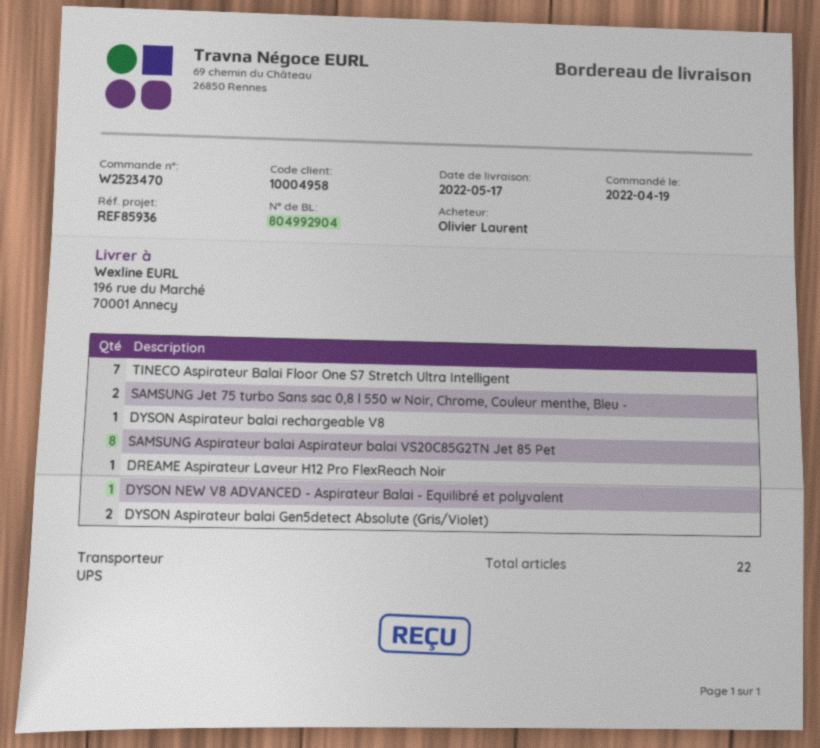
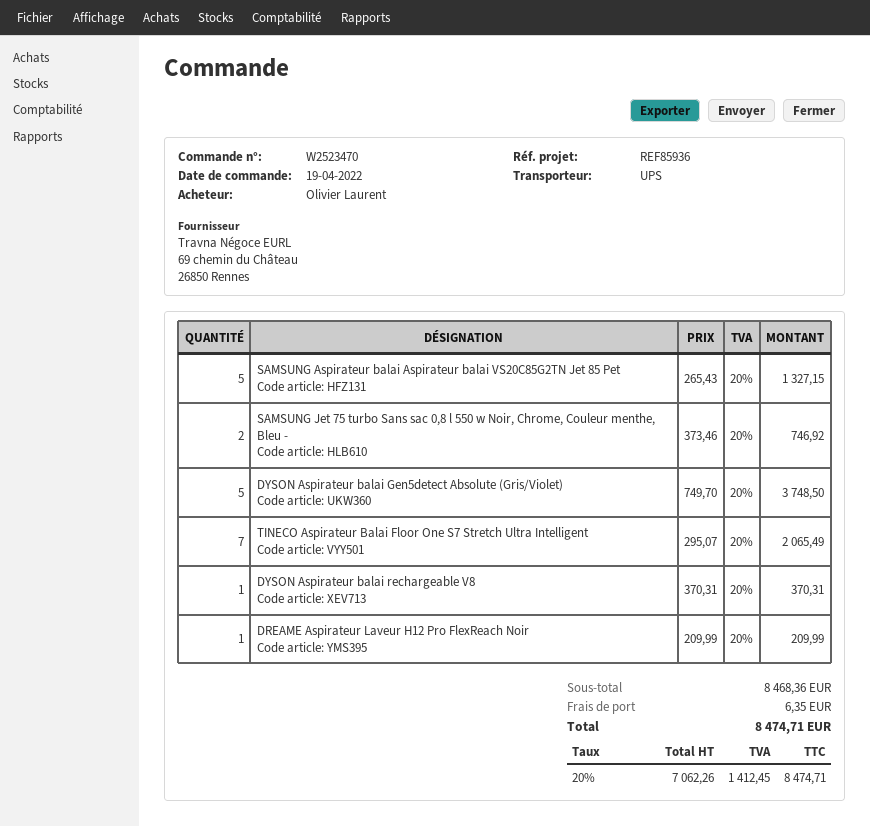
SAMSUNG Aspirateur balai Aspirateur balai VS20C85G2TN Jet 85 Pet: 8 -> 5
DYSON NEW V8 ADVANCED - Aspirateur Balai - Equilibré et polyvalent: 1 -> none
DYSON Aspirateur balai Gen5detect Absolute (Gris/Violet): 2 -> 5

